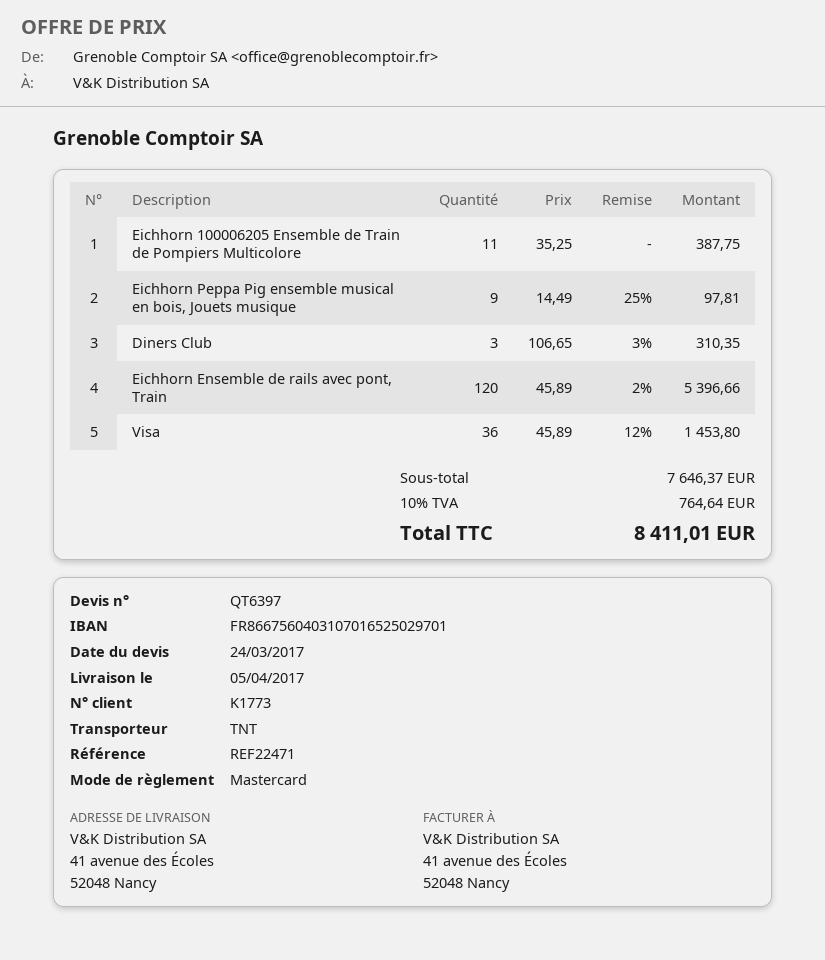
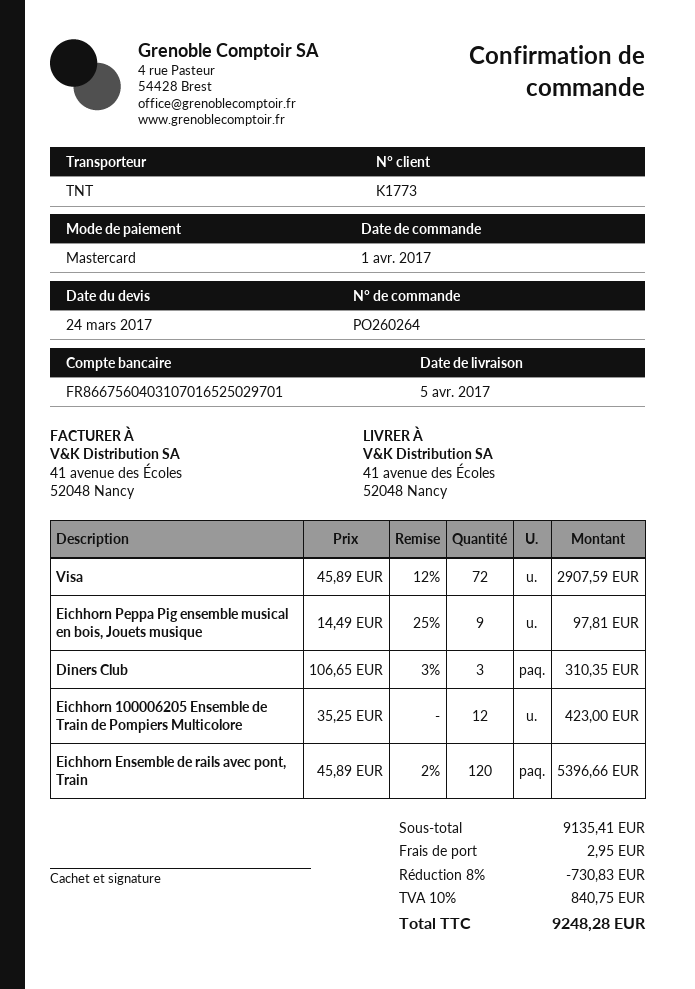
Eichhorn 100006205 Ensemble de Train de Pompiers Multicolore: 11 x 35.25 = 387.75 -> 12 x 35.25 = 423.00
Visa: 36 x 45.89 - 12% = 1453.80 -> 72 x 45.89 - 12% = 2907.59
subtotal: 7646.37 -> 9135.41
discount: none -> 8% = 730.83
shipping: none -> 2.95
tax: 10% = 764.64 -> 10% = 840.75
total: 8411.01 -> 9248.28

